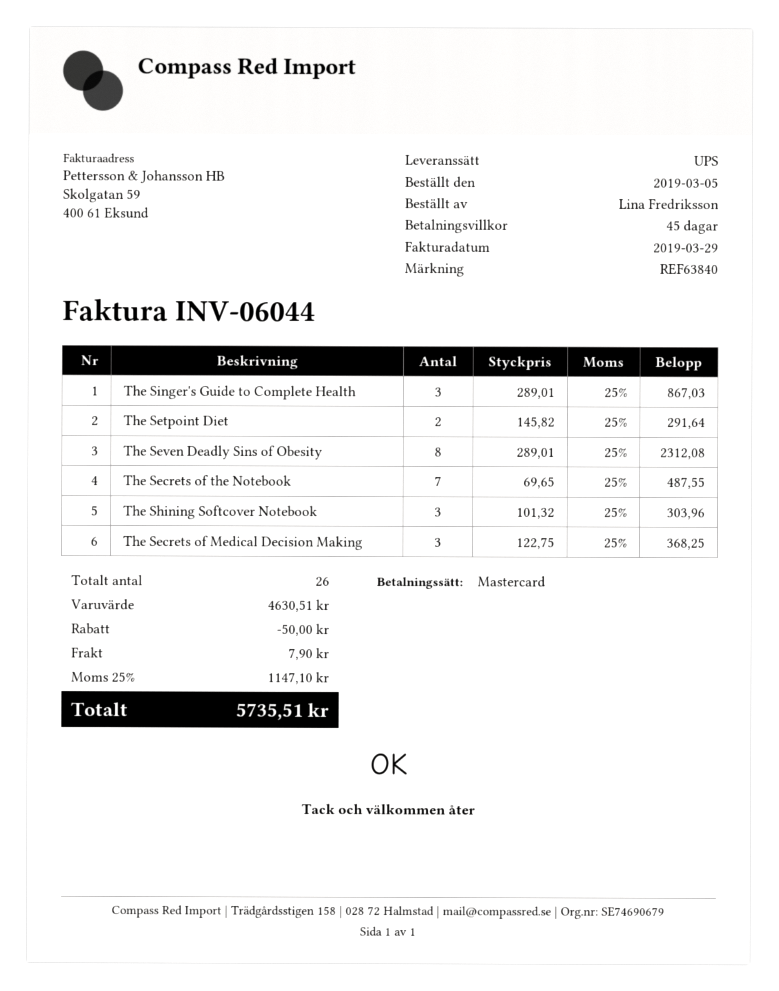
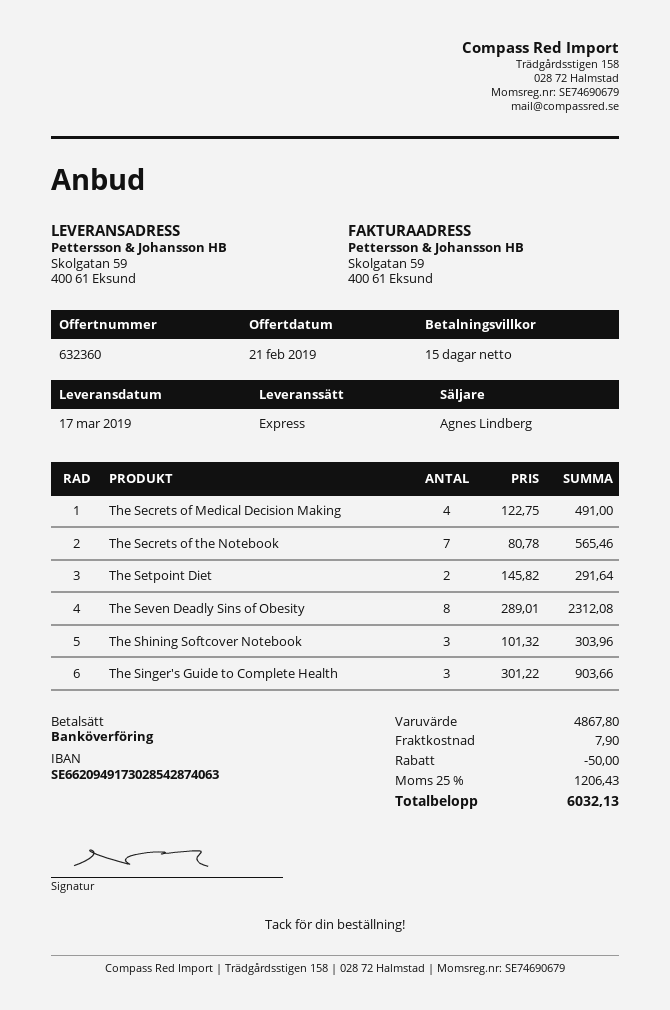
payment terms: 45 days -> 15 days
payment method: Mastercard -> bank transfer
shipping method: UPS -> express
The Singer's Guide to Complete Health: 3 x 289.01 = 867.03 -> 3 x 301.22 = 903.66
The Secrets of the Notebook: 7 x 69.65 = 487.55 -> 7 x 80.78 = 565.46
The Secrets of Medical Decision Making: 3 x 122.75 = 368.25 -> 4 x 122.75 = 491.00
subtotal: 4630.51 -> 4867.80
tax: 25% = 1147.10 -> 25% = 1206.43
total: 5735.51 -> 6032.13

